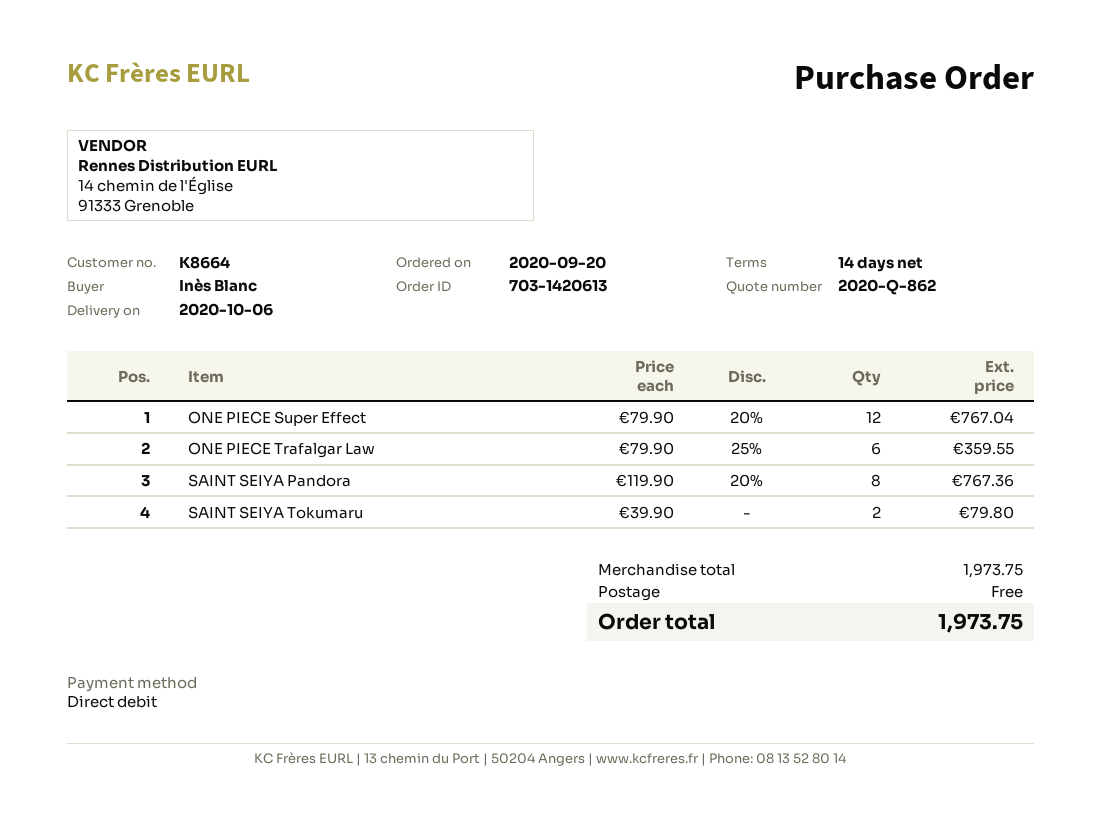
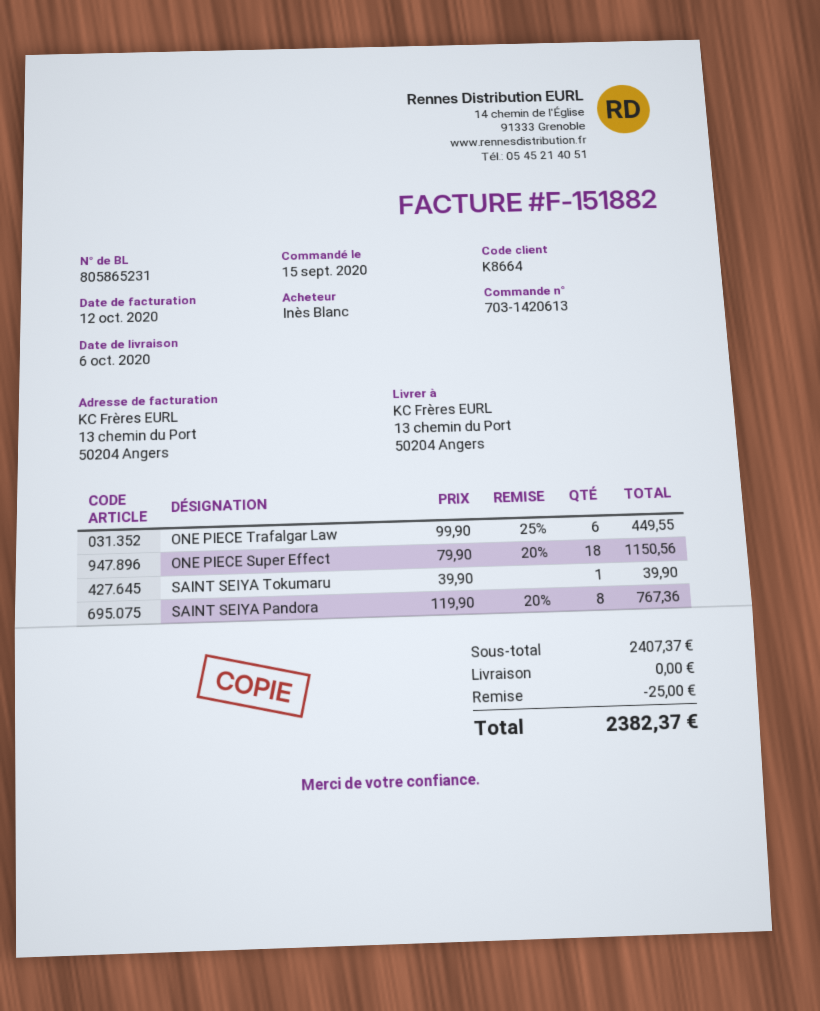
order date: 2020-09-20 -> 2020-09-15
ONE PIECE Super Effect: 12 x 79.90 - 20% = 767.04 -> 18 x 79.90 - 20% = 1150.56
ONE PIECE Trafalgar Law: 6 x 79.90 - 25% = 359.55 -> 6 x 99.90 - 25% = 449.55
SAINT SEIYA Tokumaru: 2 x 39.90 = 79.80 -> 1 x 39.90 = 39.90
subtotal: 1973.75 -> 2407.37
discount: none -> 25.00
total: 1973.75 -> 2382.37

